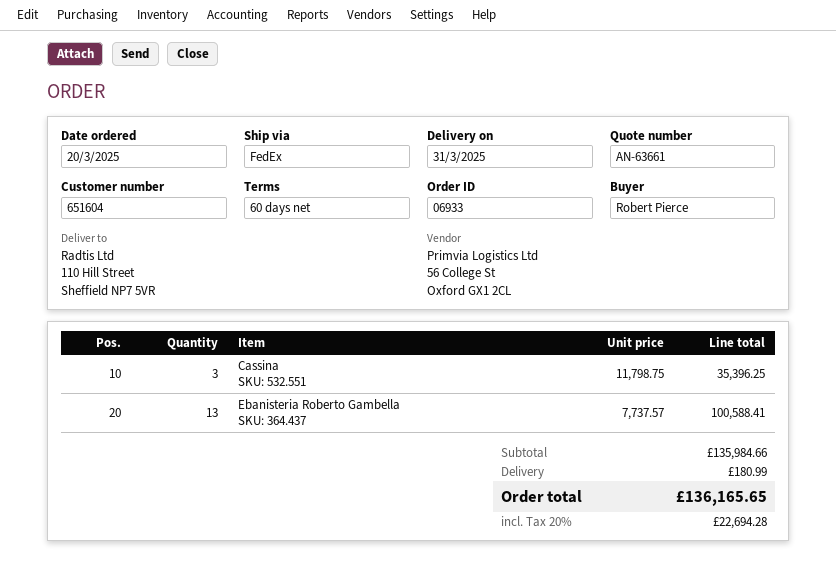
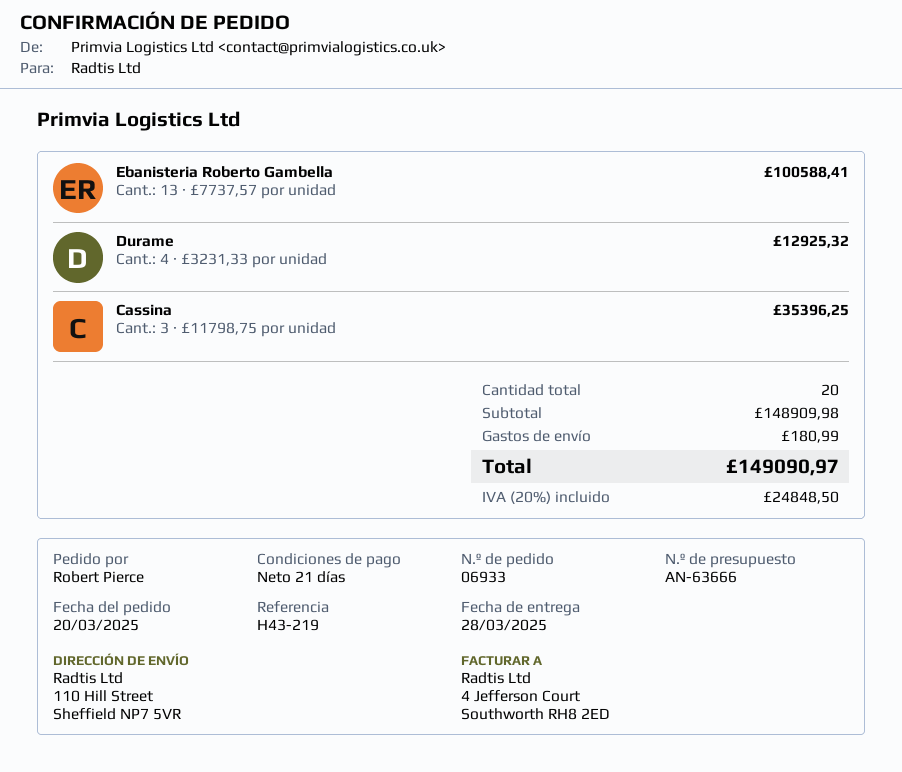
quote number: AN-63661 -> AN-63666
delivery date: 2025-03-31 -> 2025-03-28
payment terms: 60 days -> 21 days
Durame: none -> 4 x 3231.33 = 12925.32
subtotal: 135984.66 -> 148909.98
tax: 20% = 22694.28 -> 20% = 24848.50
total: 136165.65 -> 149090.97

